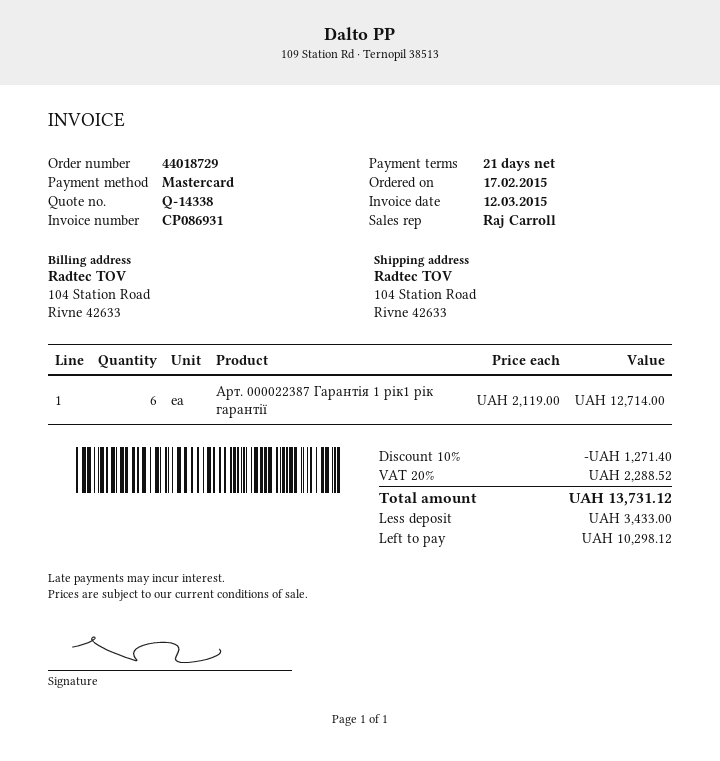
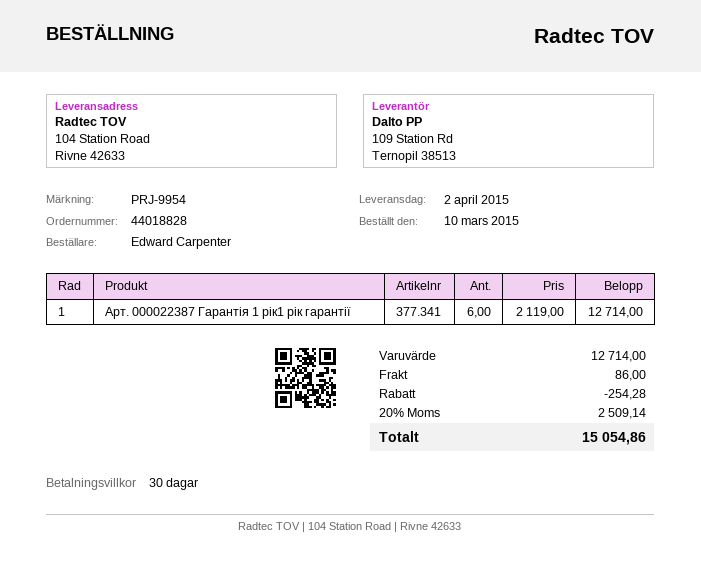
order number: 44018729 -> 44018828
order date: 2015-02-17 -> 2015-03-10
payment terms: 21 days -> 30 days
discount: 1271.40 -> 254.28
shipping: none -> 86.00
tax: 20% = 2288.52 -> 20% = 2509.14
total: 13731.12 -> 15054.86

